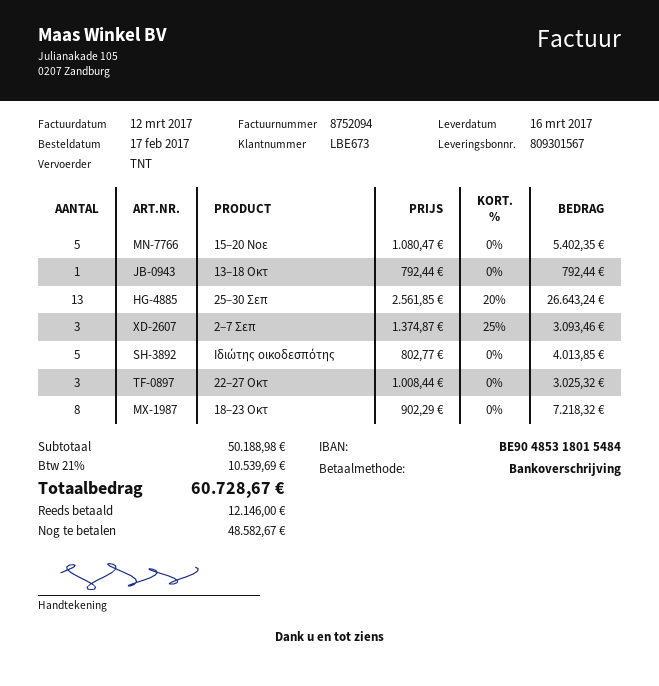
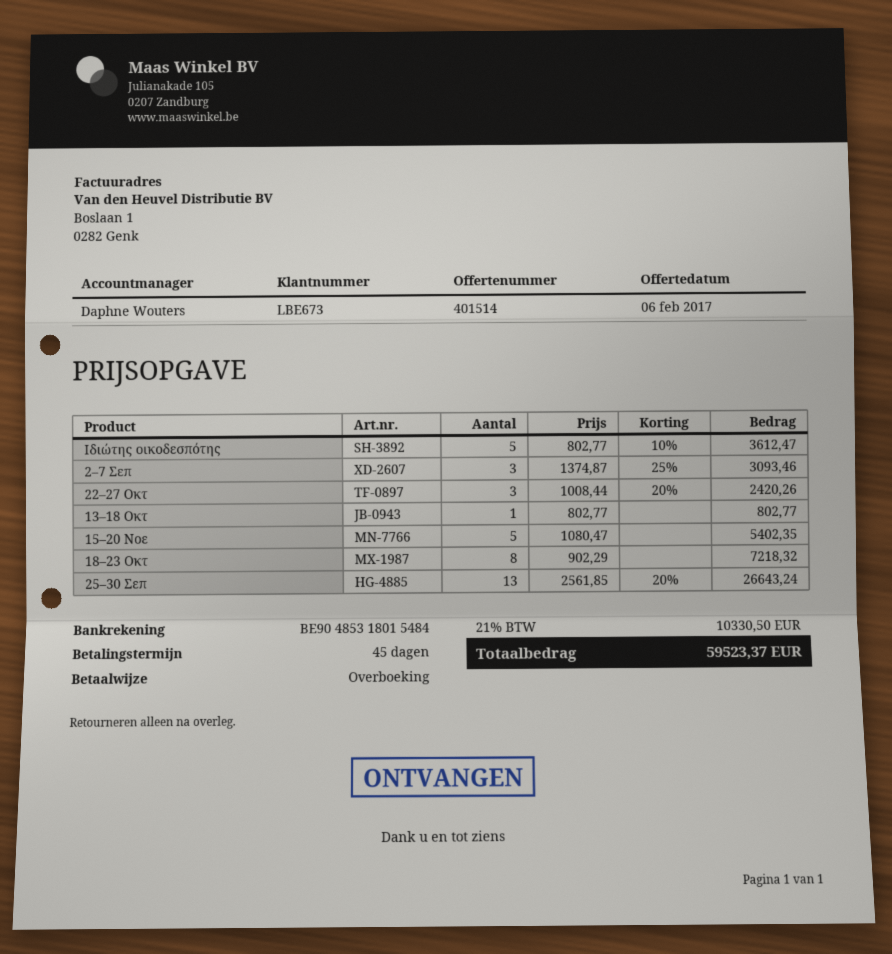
13–18 Οκτ: 1 x 792.44 = 792.44 -> 1 x 802.77 = 802.77
Ιδιώτης οικοδεσπότης: 5 x 802.77 = 4013.85 -> 5 x 802.77 - 10% = 3612.47
22–27 Οκτ: 3 x 1008.44 = 3025.32 -> 3 x 1008.44 - 20% = 2420.26
tax: 21% = 10539.69 -> 21% = 10330.50
total: 60728.67 -> 59523.37

